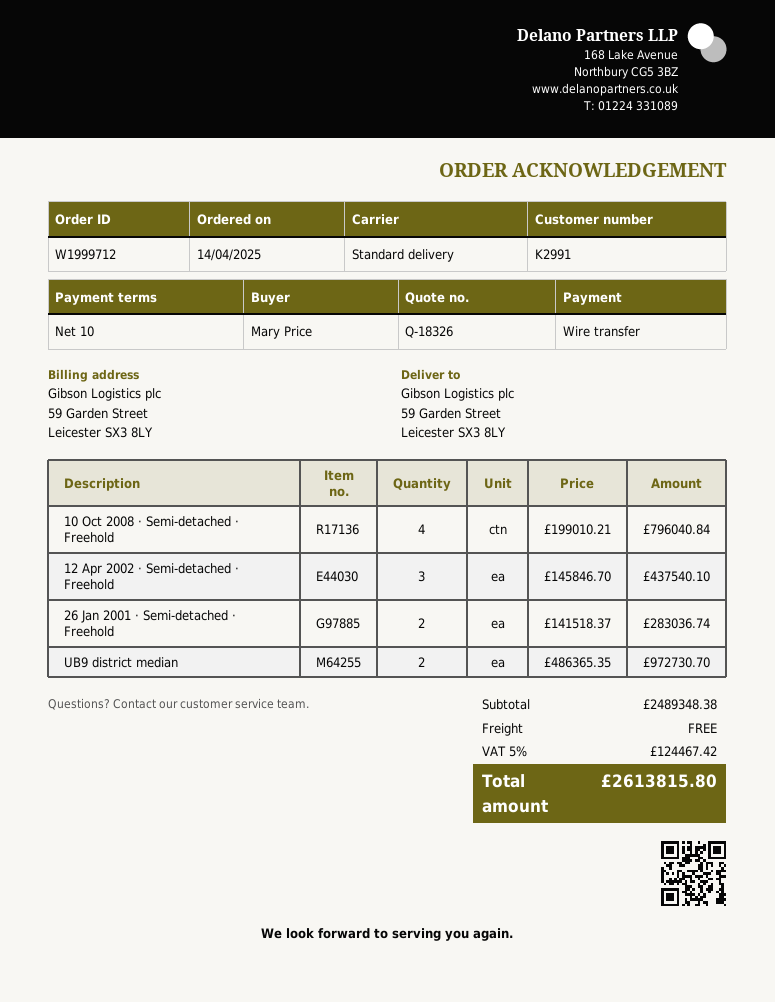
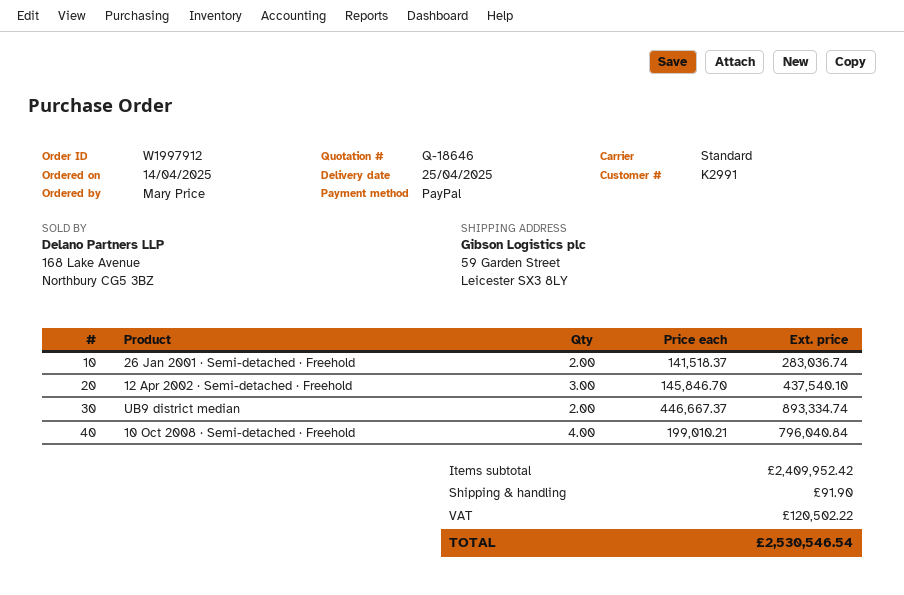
quote number: Q-18326 -> Q-18646
order number: W1999712 -> W1997912
payment method: bank transfer -> PayPal
UB9 district median: 2 x 486365.35 = 972730.70 -> 2 x 446667.37 = 893334.74
subtotal: 2489348.38 -> 2409952.42
shipping: 0.00 -> 91.90
tax: 124467.42 -> 120502.22
total: 2613815.80 -> 2530546.54

